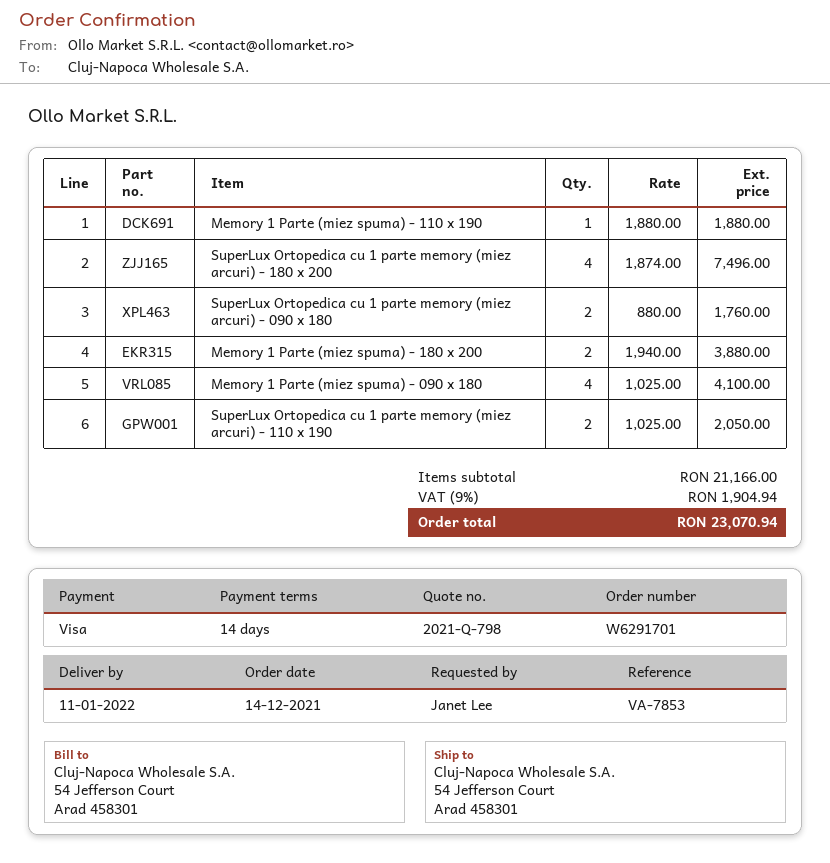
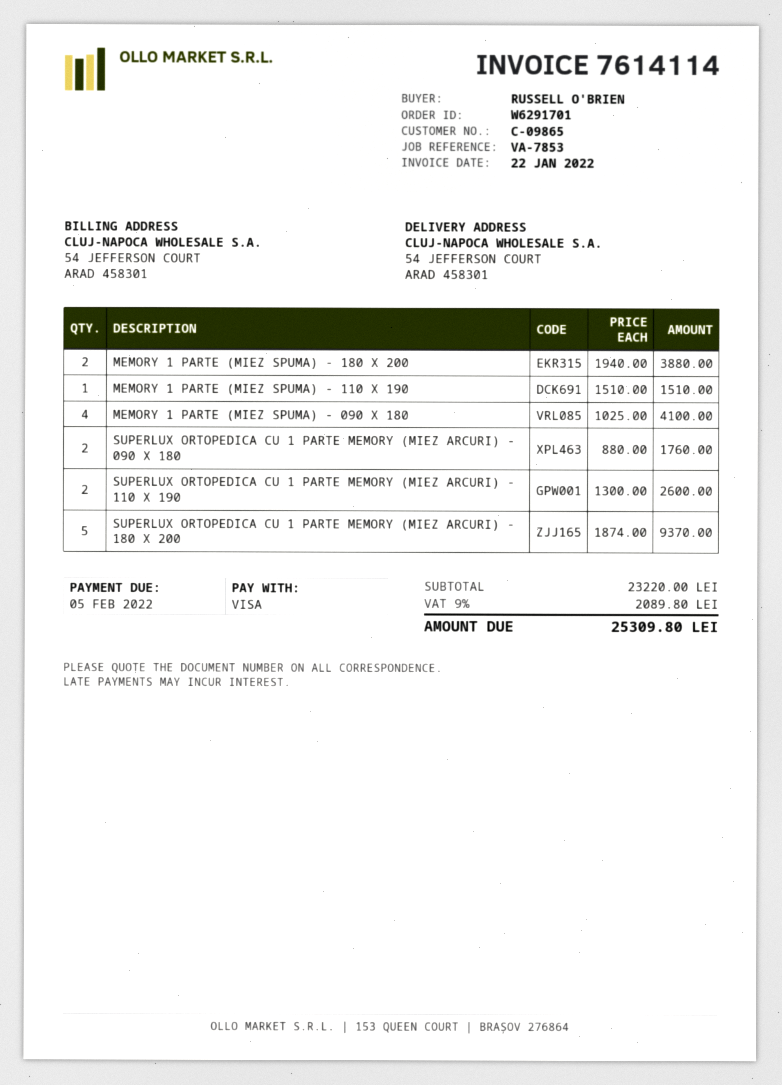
ordered by: Janet Lee -> RUSSELL O'BRIEN
Memory 1 Parte (miez spuma) - 110 x 190: 1 x 1880.00 = 1880.00 -> 1 x 1510.00 = 1510.00
SuperLux Ortopedica cu 1 parte memory (miez arcuri) - 180 x 200: 4 x 1874.00 = 7496.00 -> 5 x 1874.00 = 9370.00
SuperLux Ortopedica cu 1 parte memory (miez arcuri) - 110 x 190: 2 x 1025.00 = 2050.00 -> 2 x 1300.00 = 2600.00
subtotal: 21166.00 -> 23220.00
tax: 9% = 1904.94 -> 9% = 2089.80
total: 23070.94 -> 25309.80

